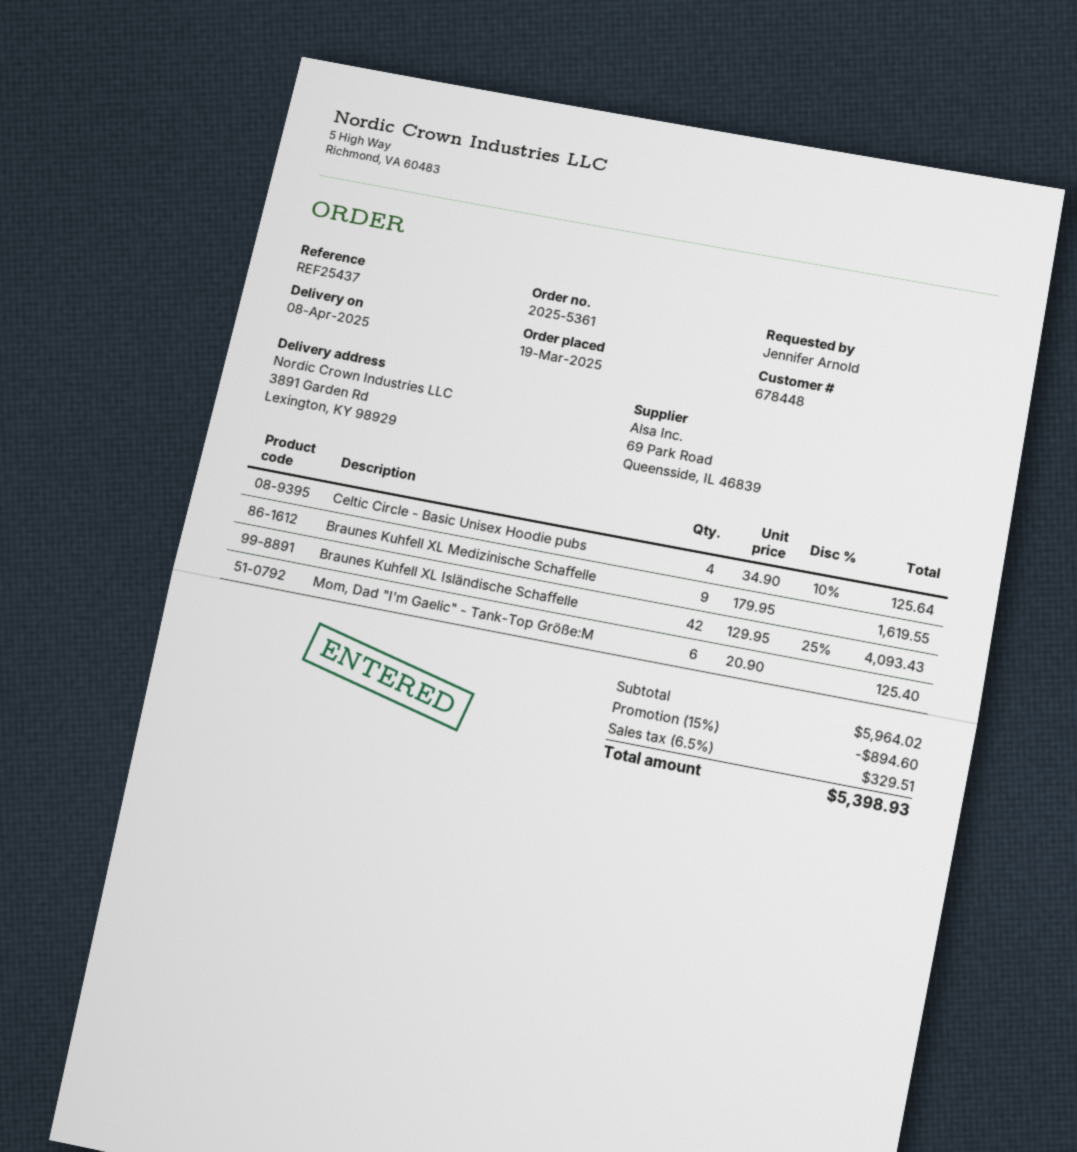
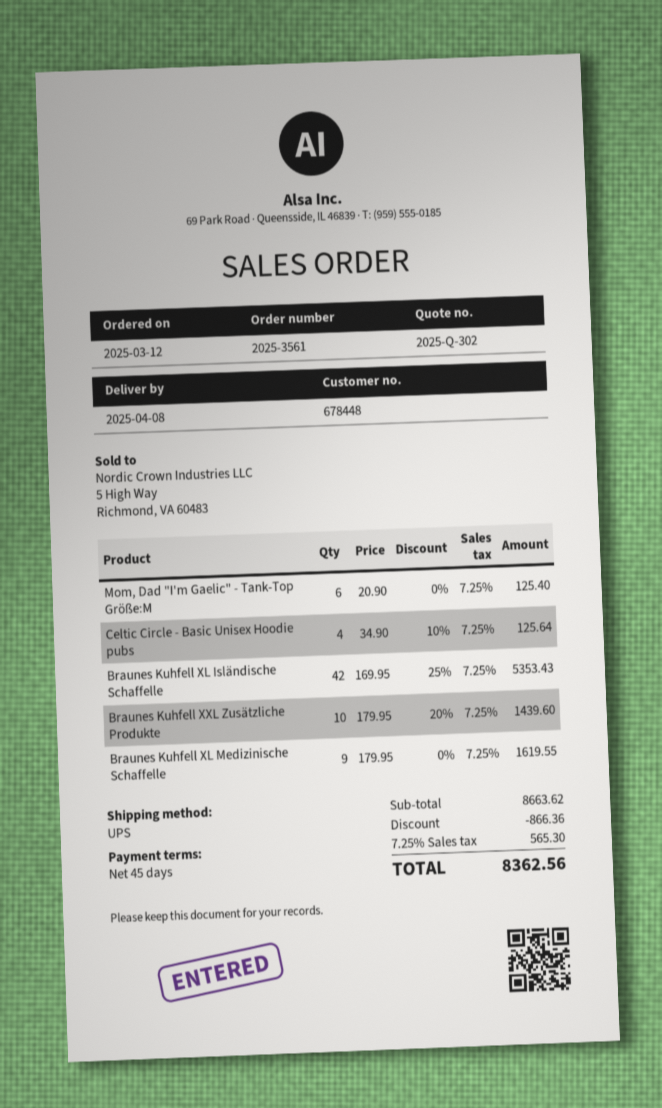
order number: 2025-5361 -> 2025-3561
order date: 2025-03-19 -> 2025-03-12
Braunes Kuhfell XL Isländische Schaffelle: 42 x 129.95 - 25% = 4093.43 -> 42 x 169.95 - 25% = 5353.43
Braunes Kuhfell XXL Zusätzliche Produkte: none -> 10 x 179.95 - 20% = 1439.60
subtotal: 5964.02 -> 8663.62
discount: 894.60 -> 866.36
tax: 6.5% = 329.51 -> 7.25% = 565.30
total: 5398.93 -> 8362.56

